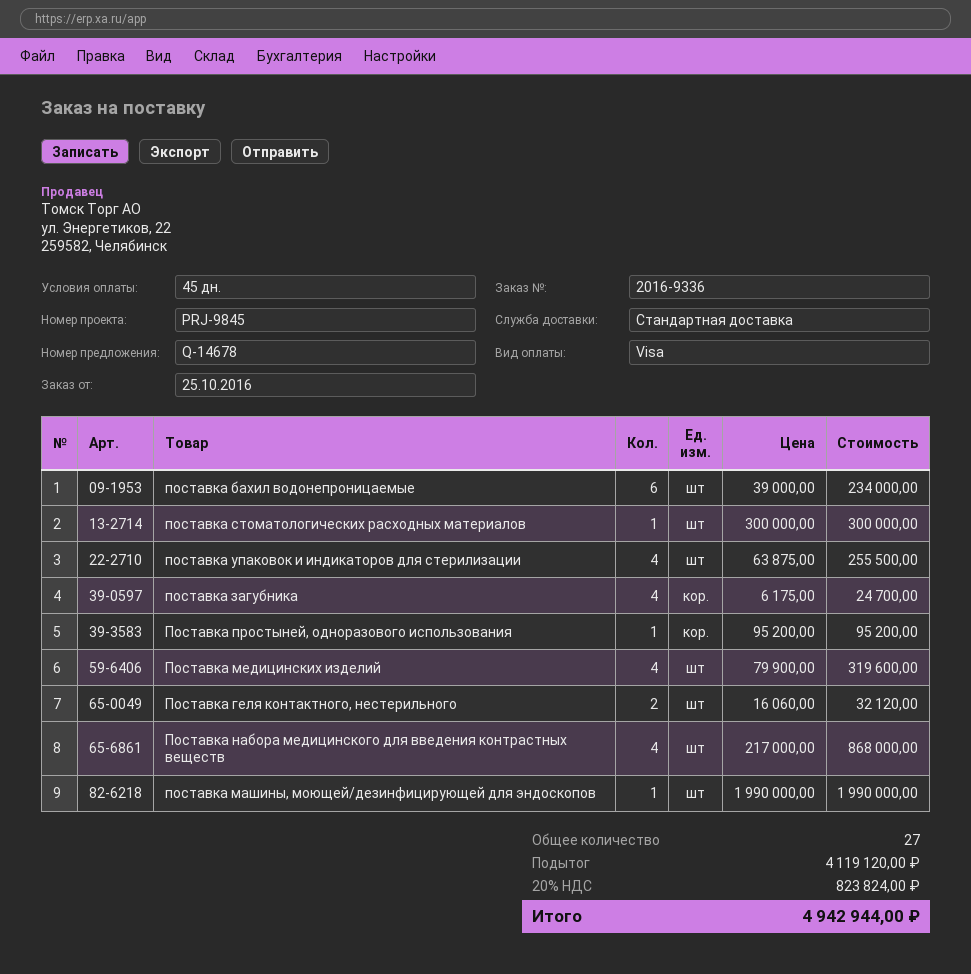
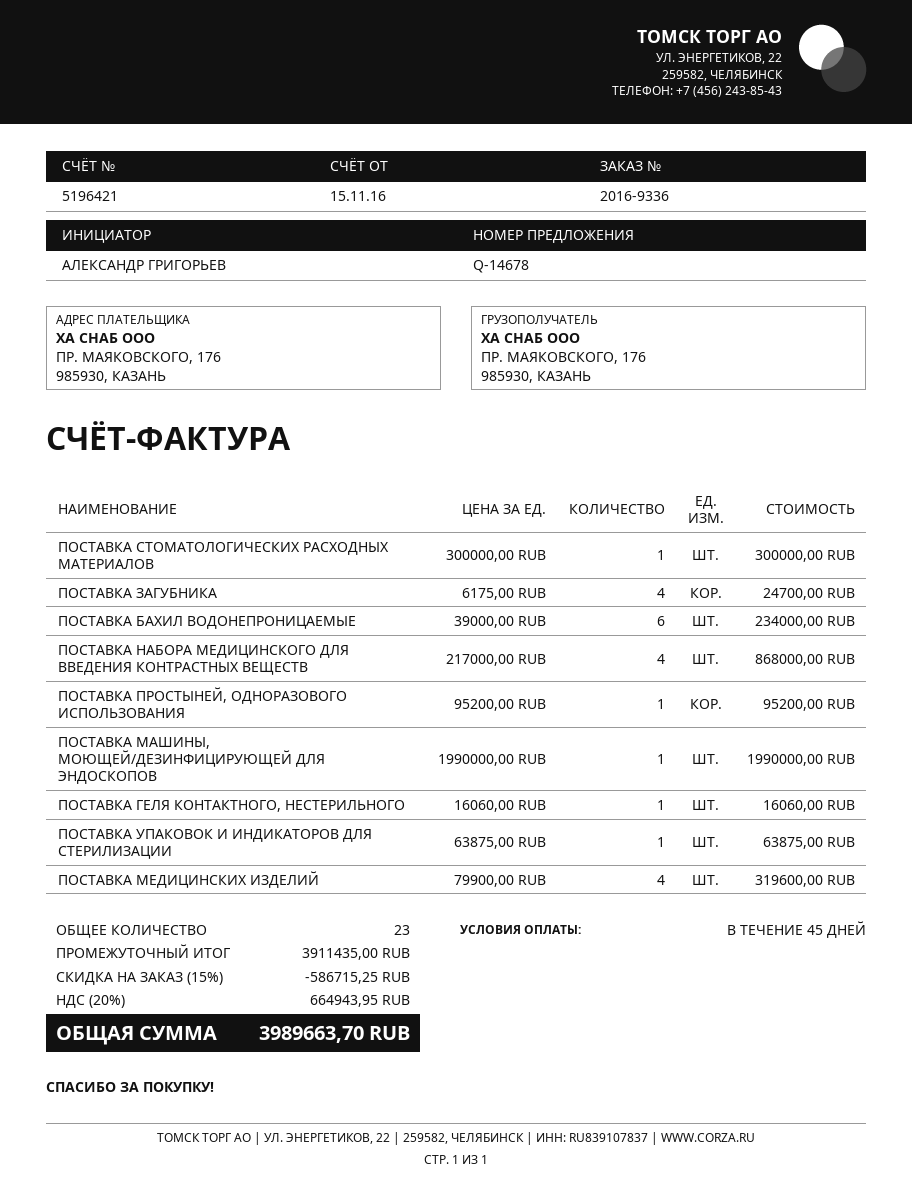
поставка упаковок и индикаторов для стерилизации: 4 x 63875.00 = 255500.00 -> 1 x 63875.00 = 63875.00
Поставка геля контактного, нестерильного: 2 x 16060.00 = 32120.00 -> 1 x 16060.00 = 16060.00
total quantity: 27 -> 23
subtotal: 4119120.00 -> 3911435.00
discount: none -> 15% = 586715.25
tax: 20% = 823824.00 -> 20% = 664943.95
total: 4942944.00 -> 3989663.70

